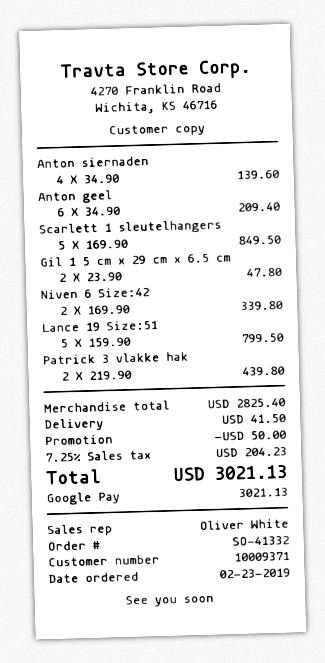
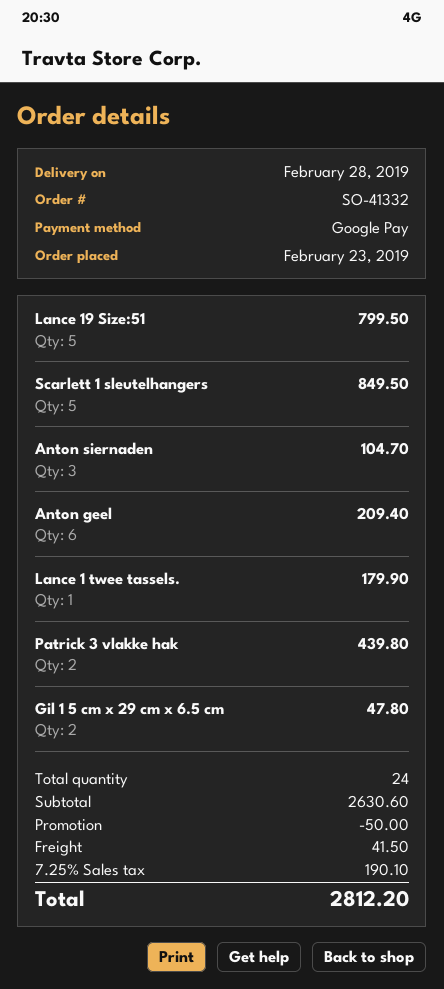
Anton siernaden: 4 for 139.60 -> 3 for 104.70
Niven 6 Size:42: 2 for 339.80 -> none
Lance 1 twee tassels.: none -> 1 for 179.90
subtotal: 2825.40 -> 2630.60
tax: 7.25% = 204.23 -> 7.25% = 190.10
total: 3021.13 -> 2812.20

